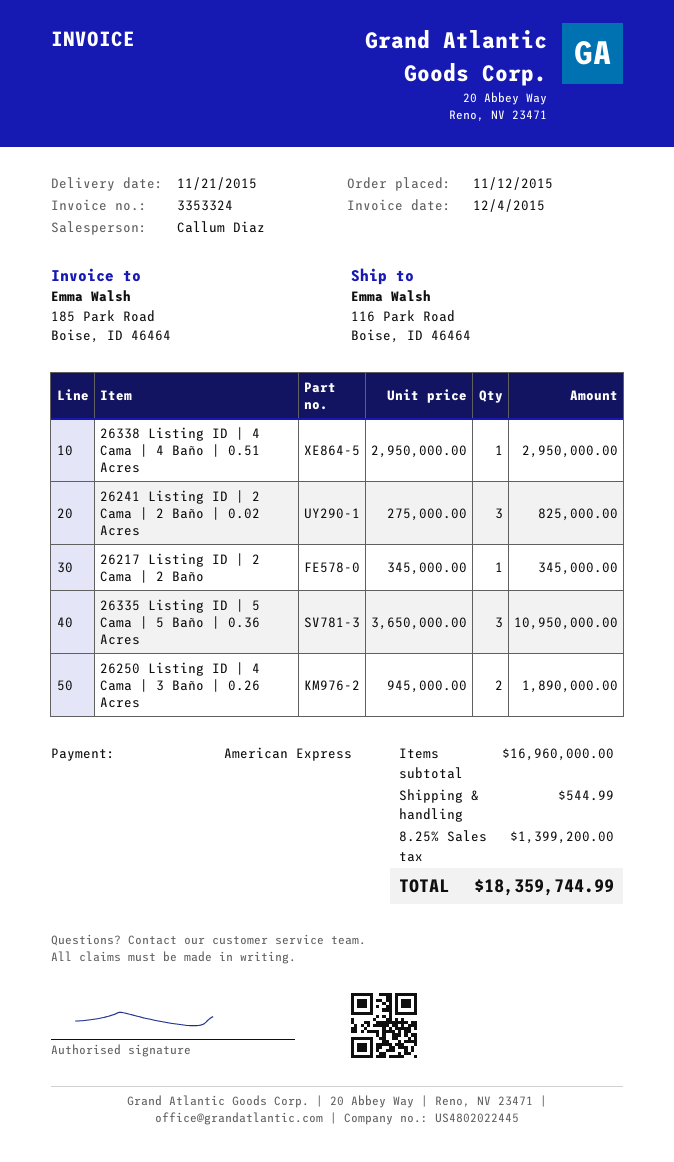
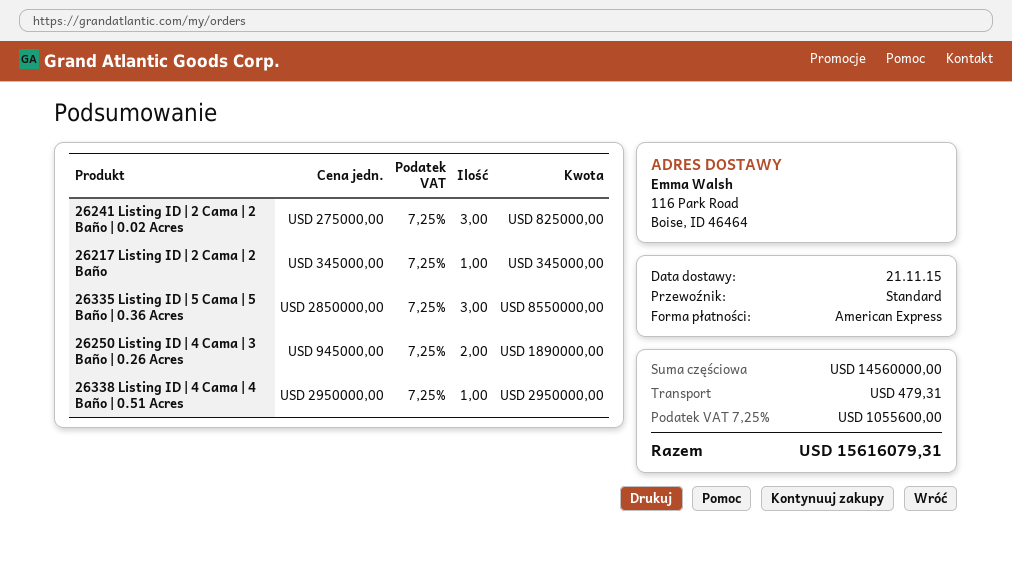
26335 Listing ID | 5 Cama | 5 Baño | 0.36 Acres: 3 x 3650000.00 = 10950000.00 -> 3 x 2850000.00 = 8550000.00
subtotal: 16960000.00 -> 14560000.00
shipping: 544.99 -> 479.31
tax: 8.25% = 1399200.00 -> 7.25% = 1055600.00
total: 18359744.99 -> 15616079.31

